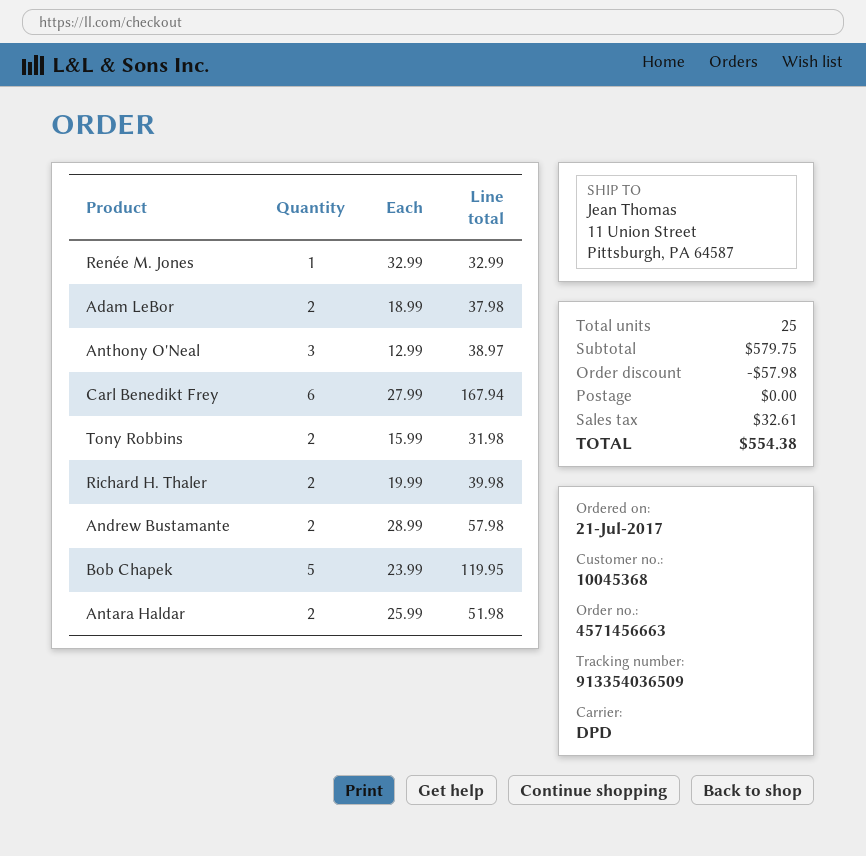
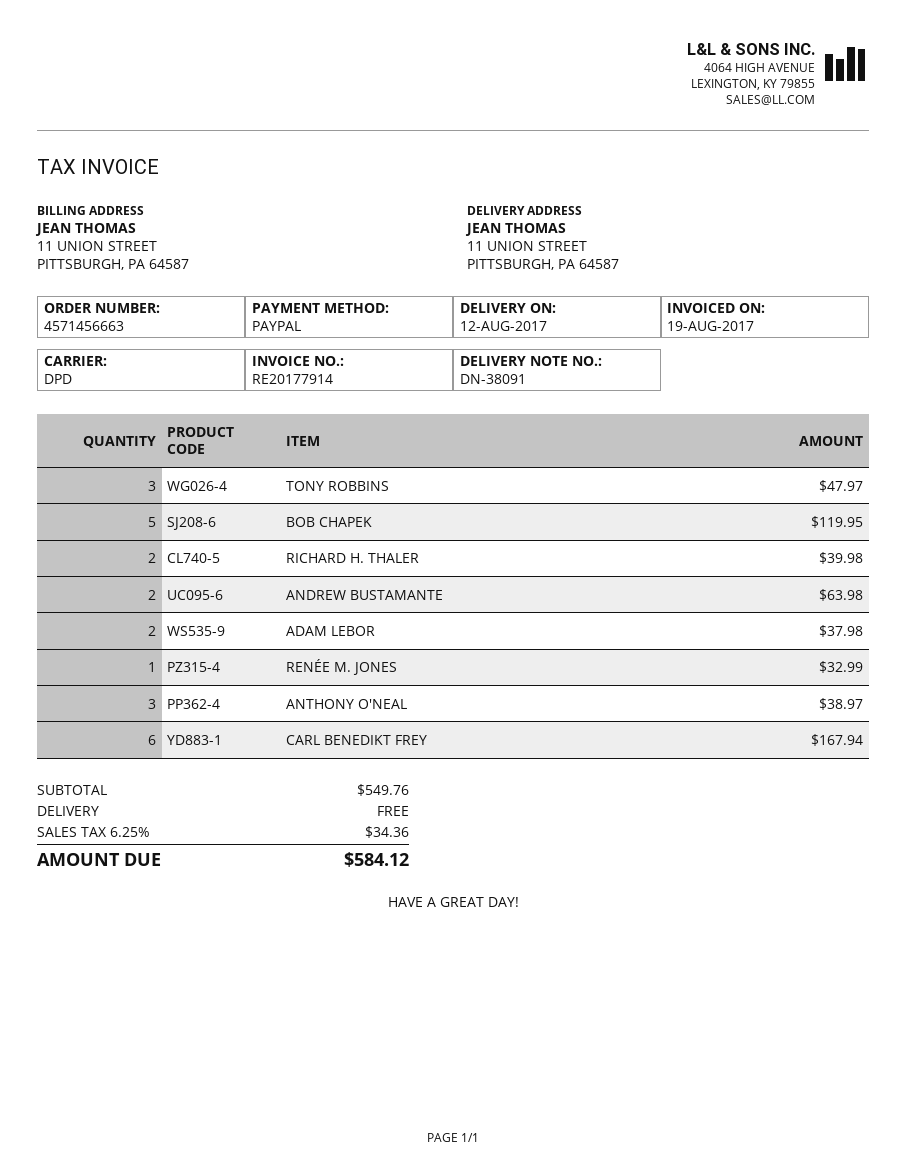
Tony Robbins: 2 for 31.98 -> 3 for 47.97
Andrew Bustamante: 2 for 57.98 -> 2 for 63.98
Antara Haldar: 2 for 51.98 -> none
subtotal: 579.75 -> 549.76
discount: 57.98 -> none
tax: 32.61 -> 34.36
total: 554.38 -> 584.12

